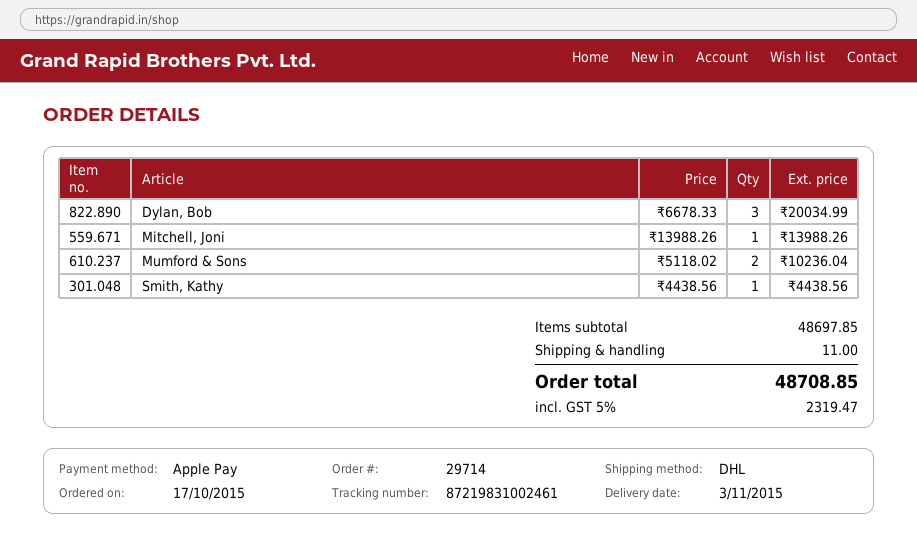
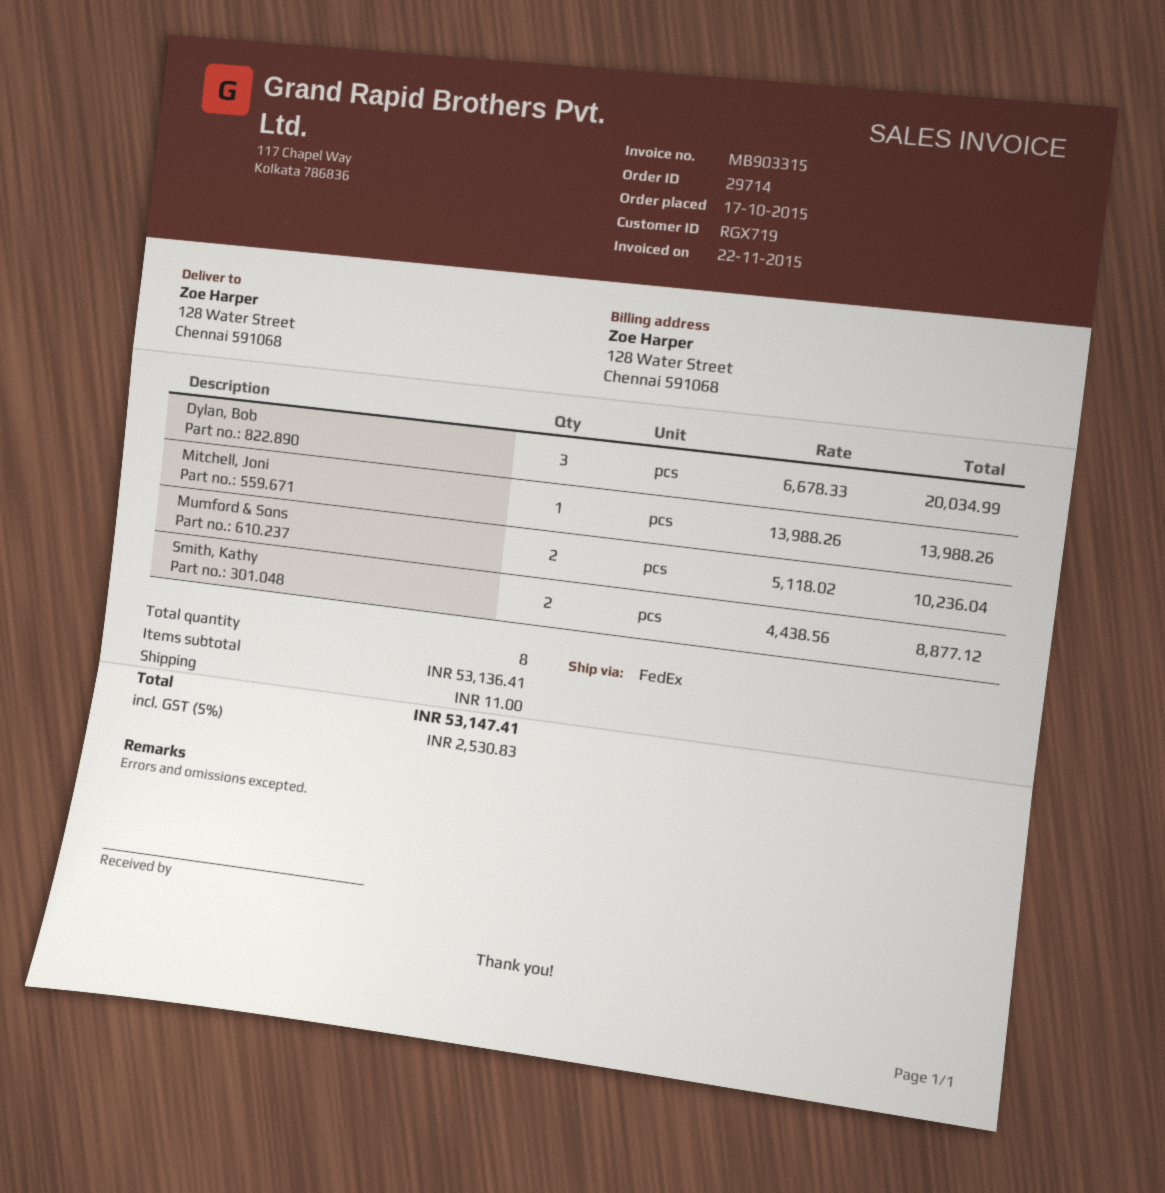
shipping method: DHL -> FedEx
Smith, Kathy: 1 x 4438.56 = 4438.56 -> 2 x 4438.56 = 8877.12
subtotal: 48697.85 -> 53136.41
tax: 5% = 2319.47 -> 5% = 2530.83
total: 48708.85 -> 53147.41

